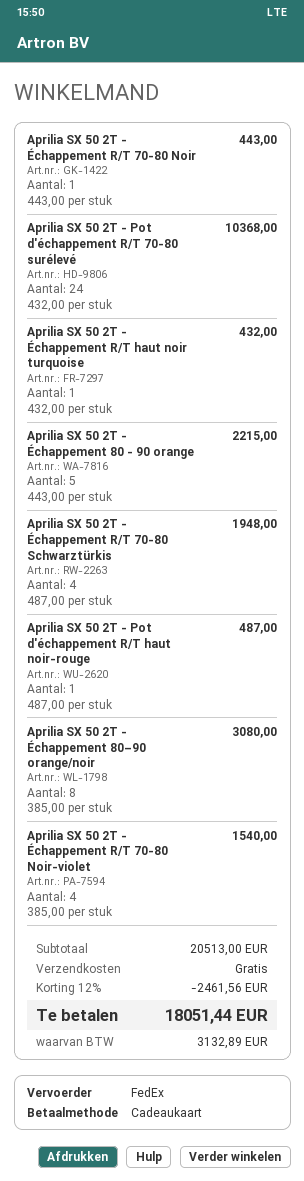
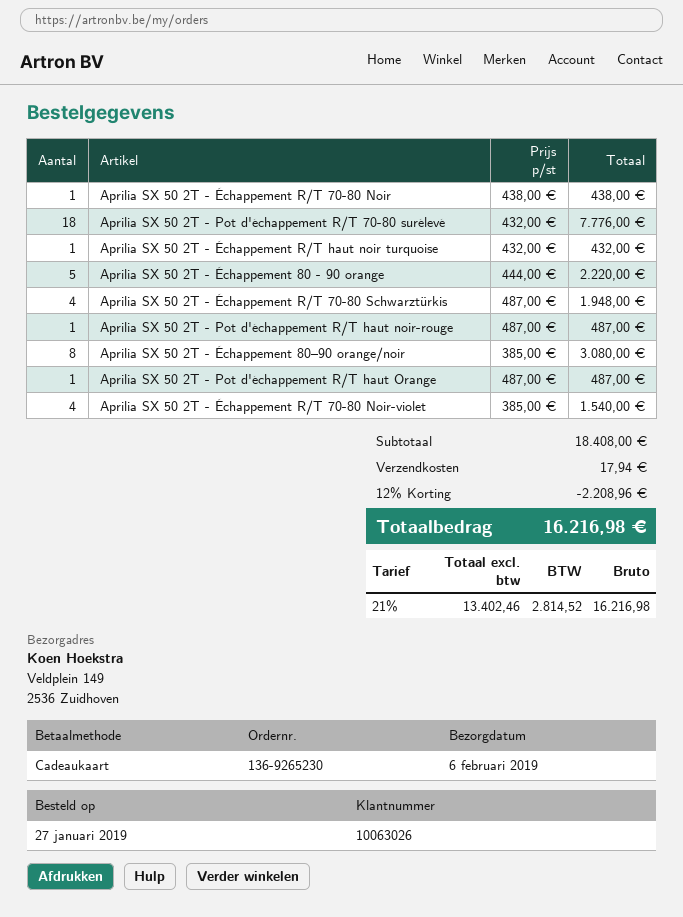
Aprilia SX 50 2T - Échappement R/T 70-80 Noir: 1 x 443.00 = 443.00 -> 1 x 438.00 = 438.00
Aprilia SX 50 2T - Pot d'échappement R/T 70-80 surélevé: 24 x 432.00 = 10368.00 -> 18 x 432.00 = 7776.00
Aprilia SX 50 2T - Échappement 80 - 90 orange: 5 x 443.00 = 2215.00 -> 5 x 444.00 = 2220.00
Aprilia SX 50 2T - Pot d'échappement R/T haut Orange: none -> 1 x 487.00 = 487.00
subtotal: 20513.00 -> 18408.00
discount: 12% = 2461.56 -> 12% = 2208.96
shipping: 0.00 -> 17.94
tax: 3132.89 -> 2814.52
total: 18051.44 -> 16216.98

